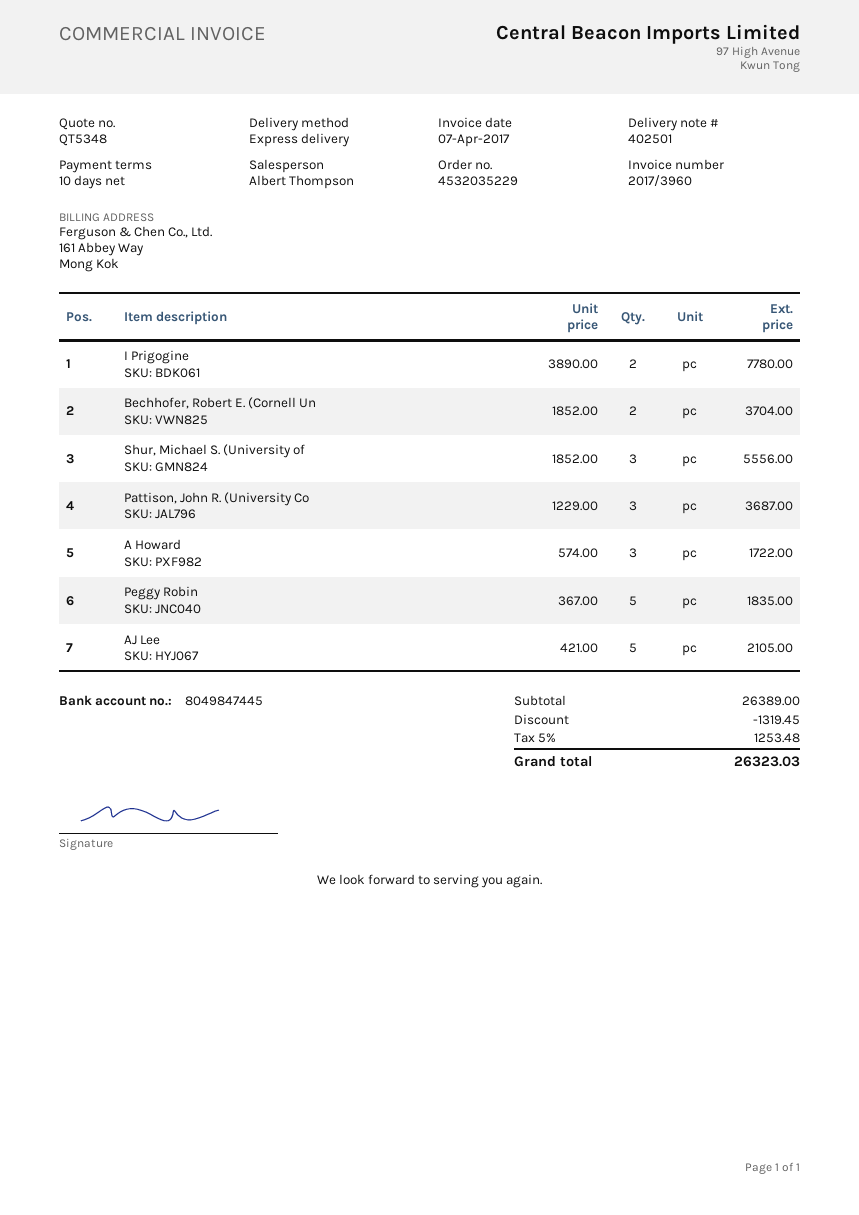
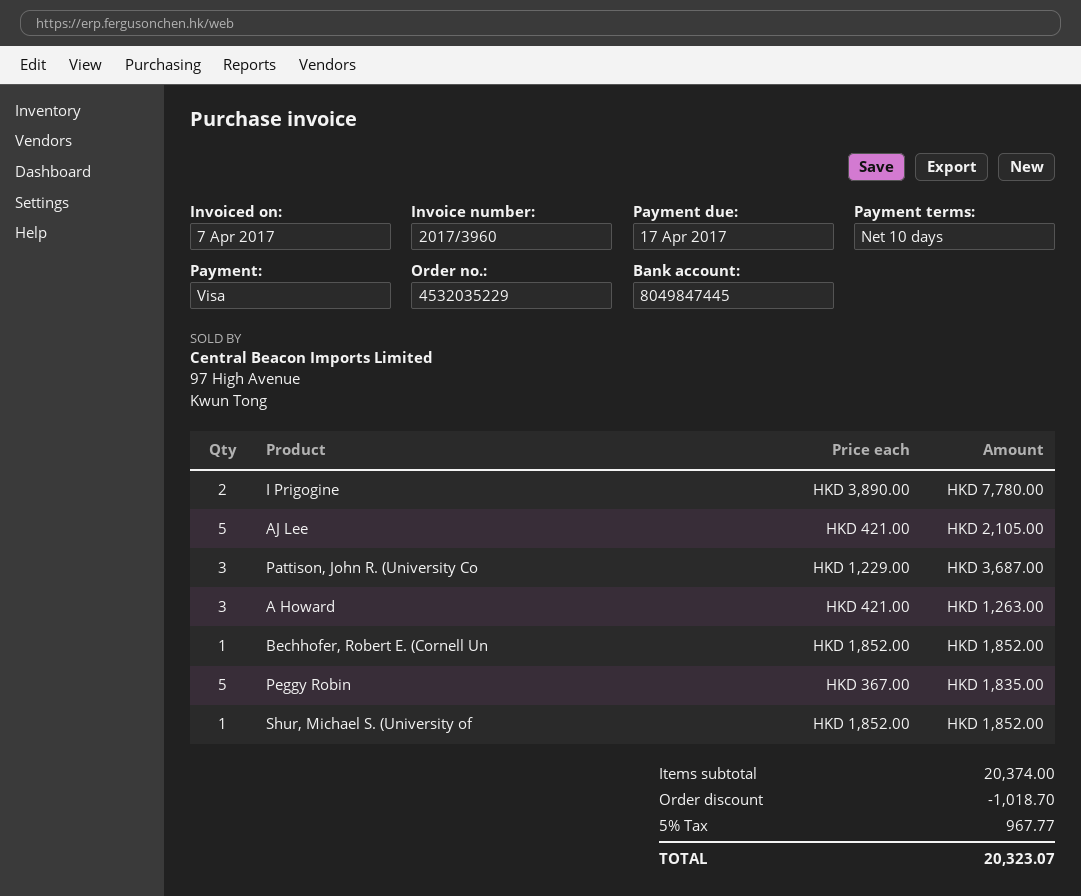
Bechhofer, Robert E. (Cornell Un: 2 x 1852.00 = 3704.00 -> 1 x 1852.00 = 1852.00
Shur, Michael S. (University of: 3 x 1852.00 = 5556.00 -> 1 x 1852.00 = 1852.00
A Howard: 3 x 574.00 = 1722.00 -> 3 x 421.00 = 1263.00
subtotal: 26389.00 -> 20374.00
discount: 1319.45 -> 1018.70
tax: 5% = 1253.48 -> 5% = 967.77
total: 26323.03 -> 20323.07

